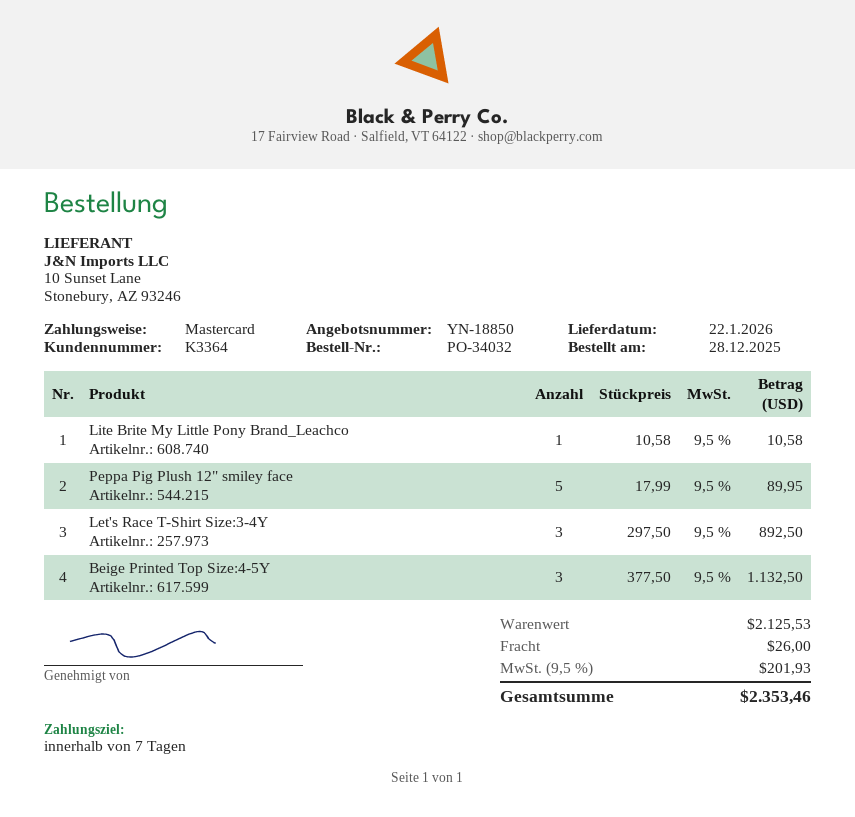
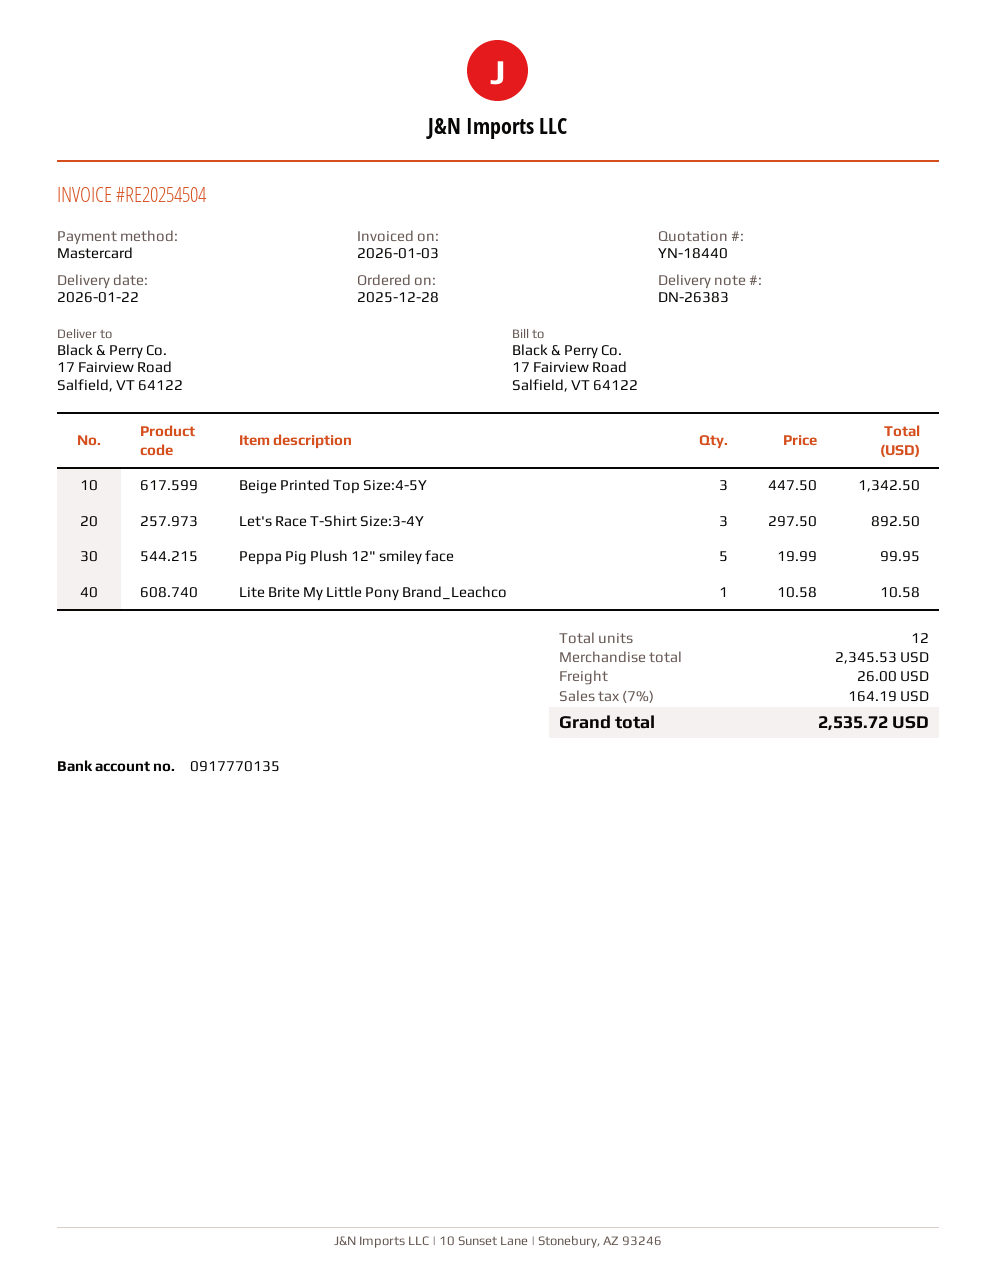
quote number: YN-18850 -> YN-18440
Peppa Pig Plush 12" smiley face: 5 x 17.99 = 89.95 -> 5 x 19.99 = 99.95
Beige Printed Top Size:4-5Y: 3 x 377.50 = 1132.50 -> 3 x 447.50 = 1342.50
subtotal: 2125.53 -> 2345.53
tax: 9.5% = 201.93 -> 7% = 164.19
total: 2353.46 -> 2535.72

